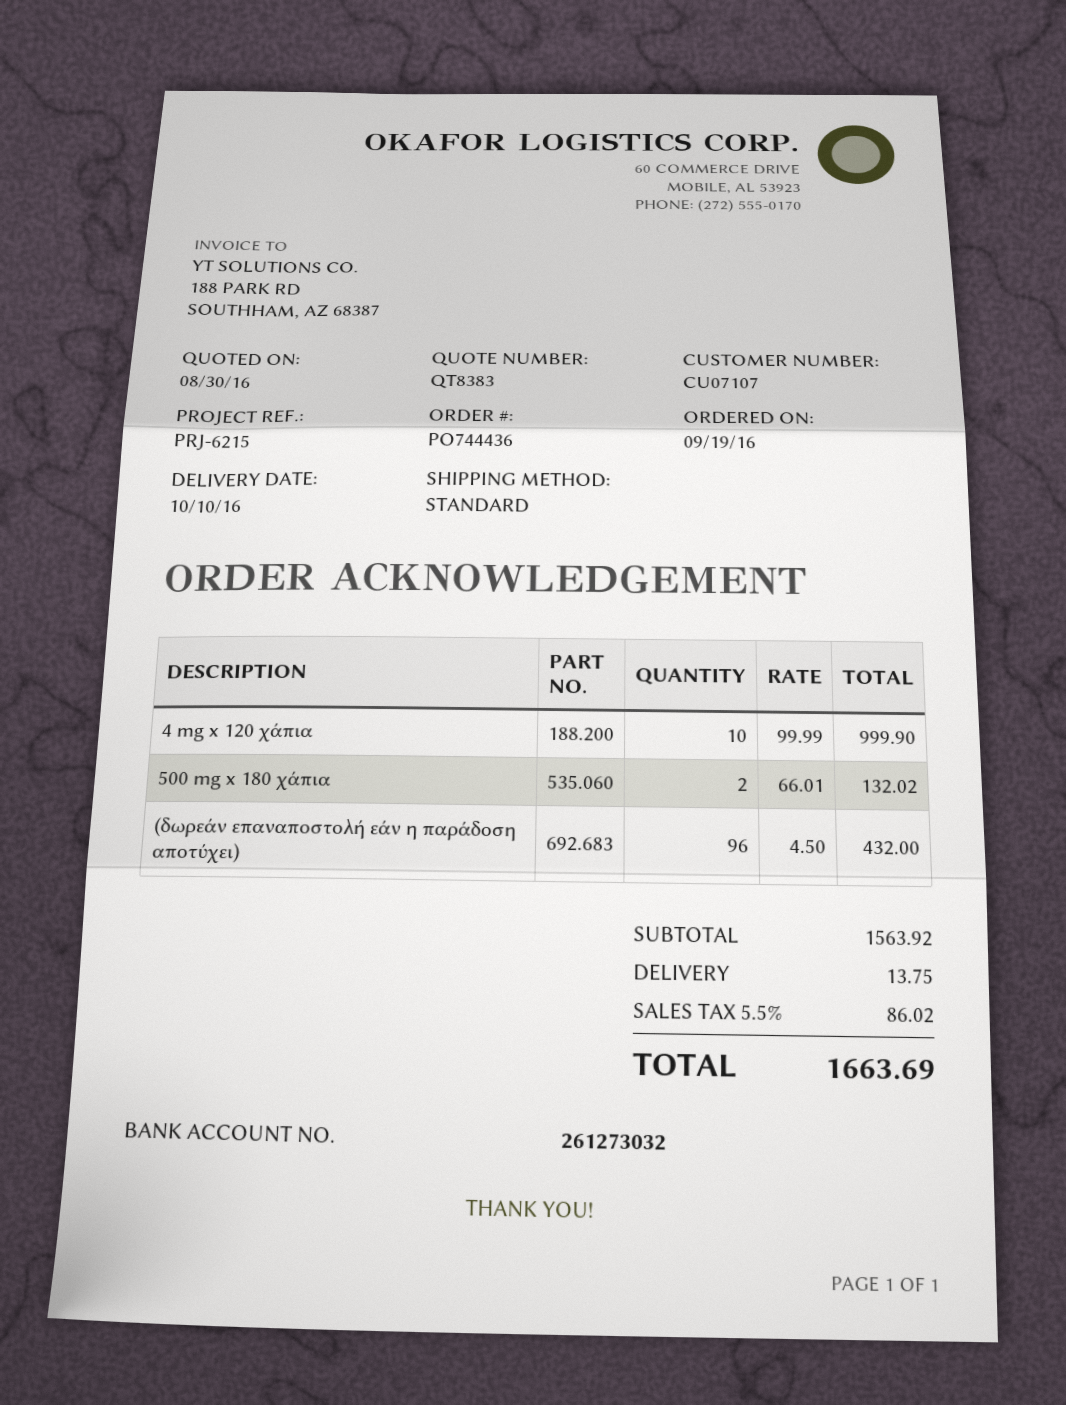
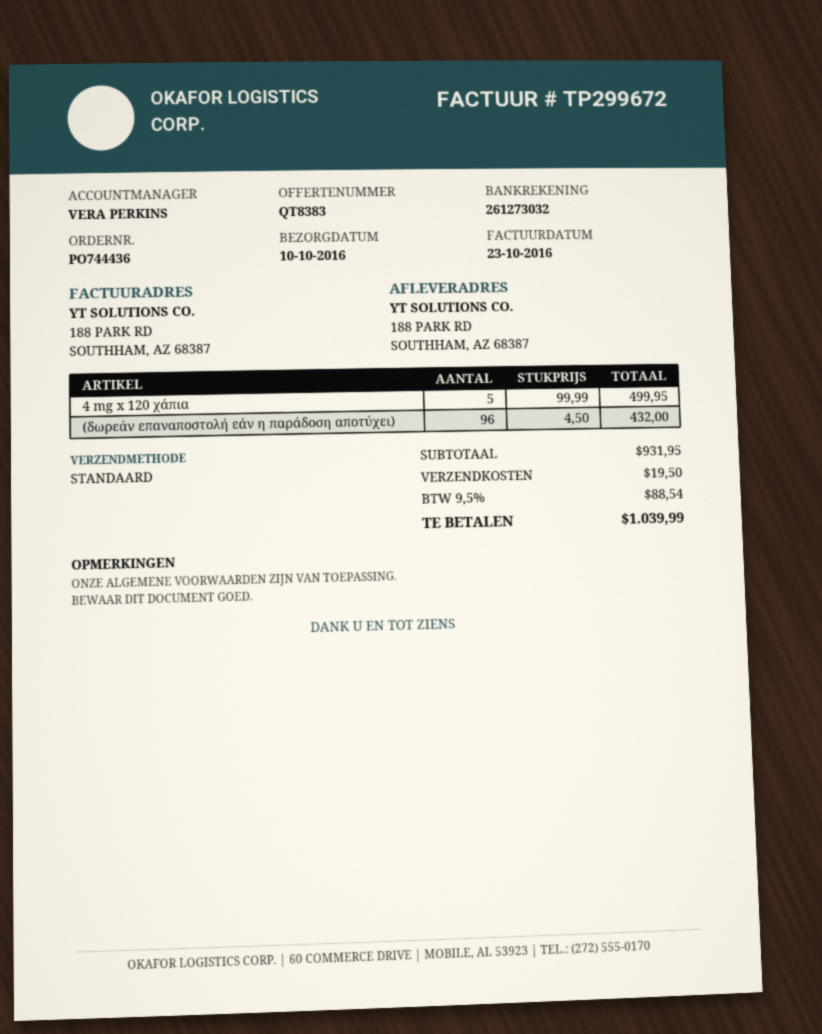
4 mg x 120 χάπια: 10 x 99.99 = 999.90 -> 5 x 99.99 = 499.95
500 mg x 180 χάπια: 2 x 66.01 = 132.02 -> none
subtotal: 1563.92 -> 931.95
shipping: 13.75 -> 19.50
tax: 5.5% = 86.02 -> 9.5% = 88.54
total: 1663.69 -> 1039.99

